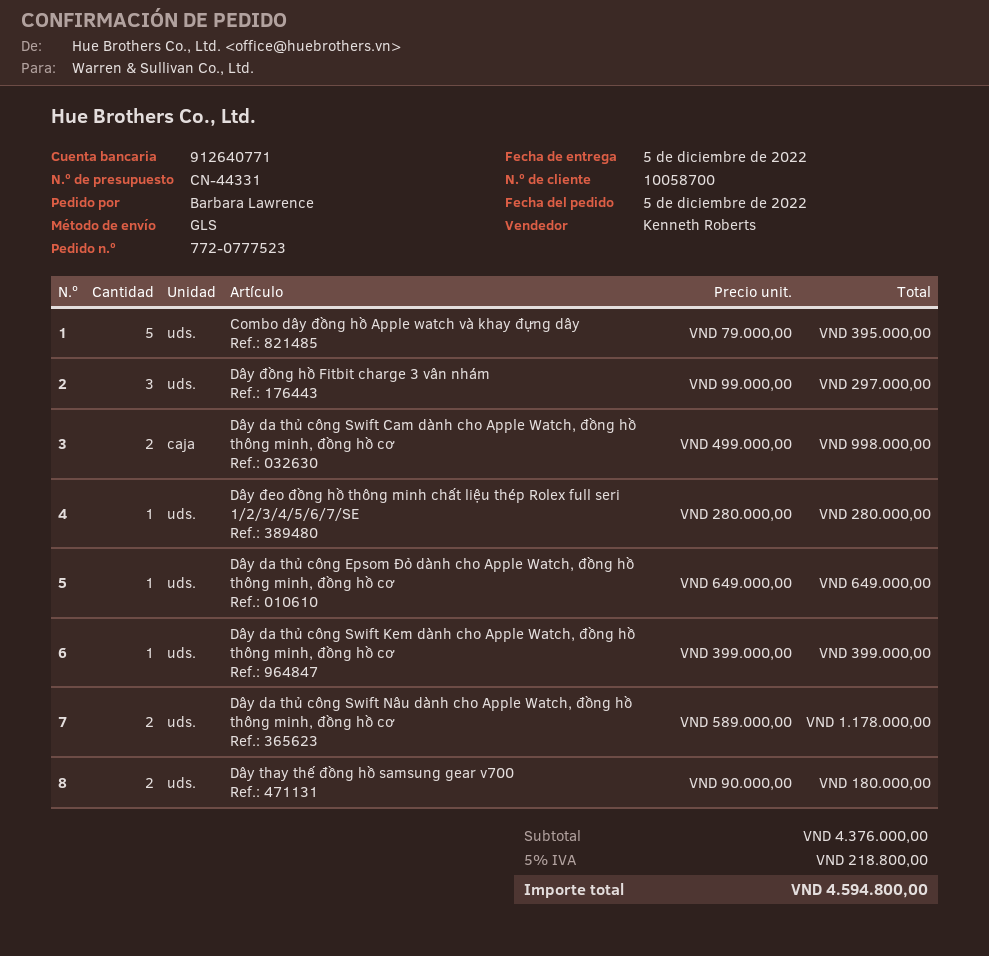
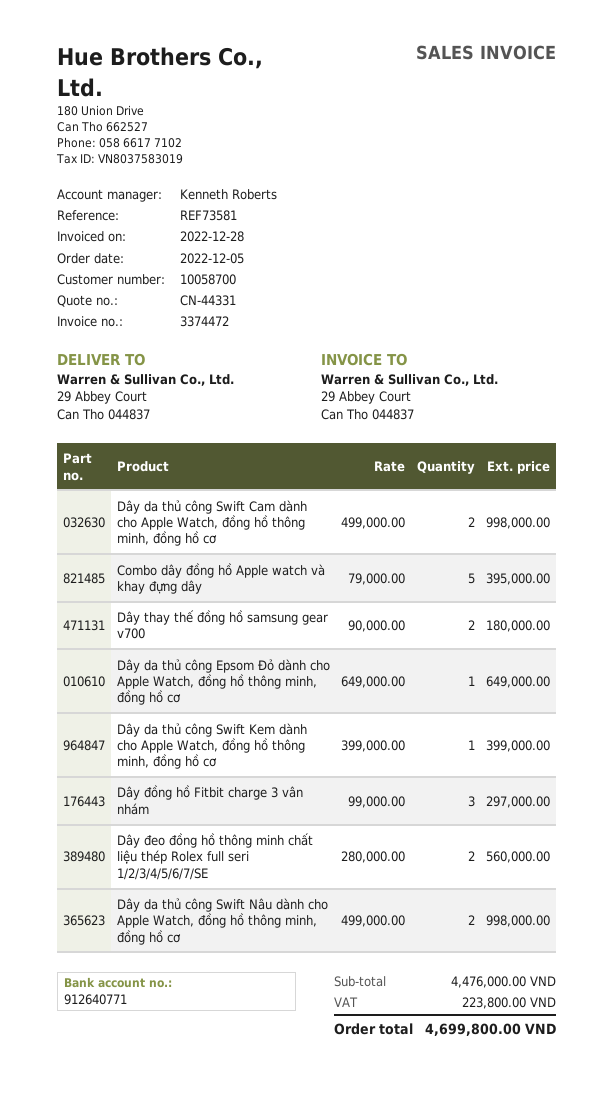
Dây đeo đồng hồ thông minh chất liệu thép Rolex full seri 1/2/3/4/5/6/7/SE: 1 x 280000.00 = 280000.00 -> 2 x 280000.00 = 560000.00
Dây da thủ công Swift Nâu dành cho Apple Watch, đồng hồ thông minh, đồng hồ cơ: 2 x 589000.00 = 1178000.00 -> 2 x 499000.00 = 998000.00
subtotal: 4376000.00 -> 4476000.00
tax: 218800.00 -> 223800.00
total: 4594800.00 -> 4699800.00

